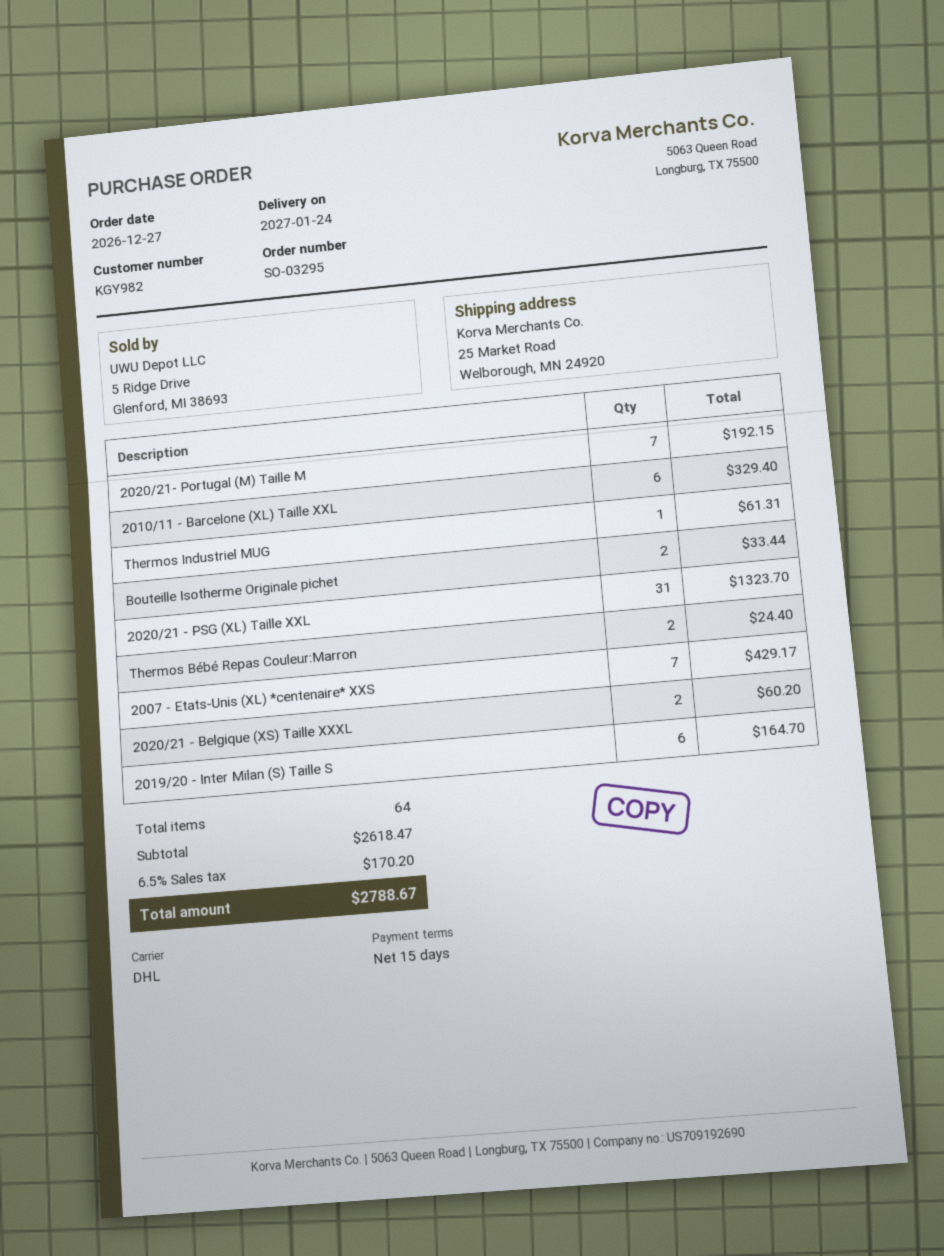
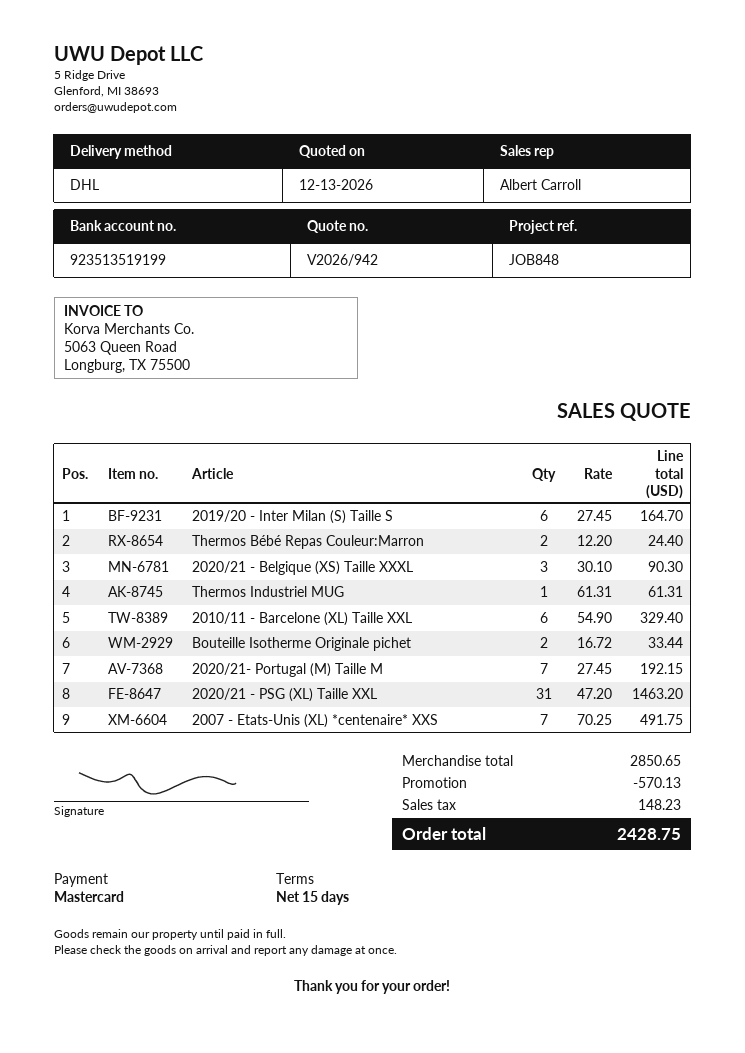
2020/21 - PSG (XL) Taille XXL: 31 for 1323.70 -> 31 for 1463.20
2007 - Etats-Unis (XL) *centenaire* XXS: 7 for 429.17 -> 7 for 491.75
2020/21 - Belgique (XS) Taille XXXL: 2 for 60.20 -> 3 for 90.30
subtotal: 2618.47 -> 2850.65
discount: none -> 570.13
tax: 170.20 -> 148.23
total: 2788.67 -> 2428.75

